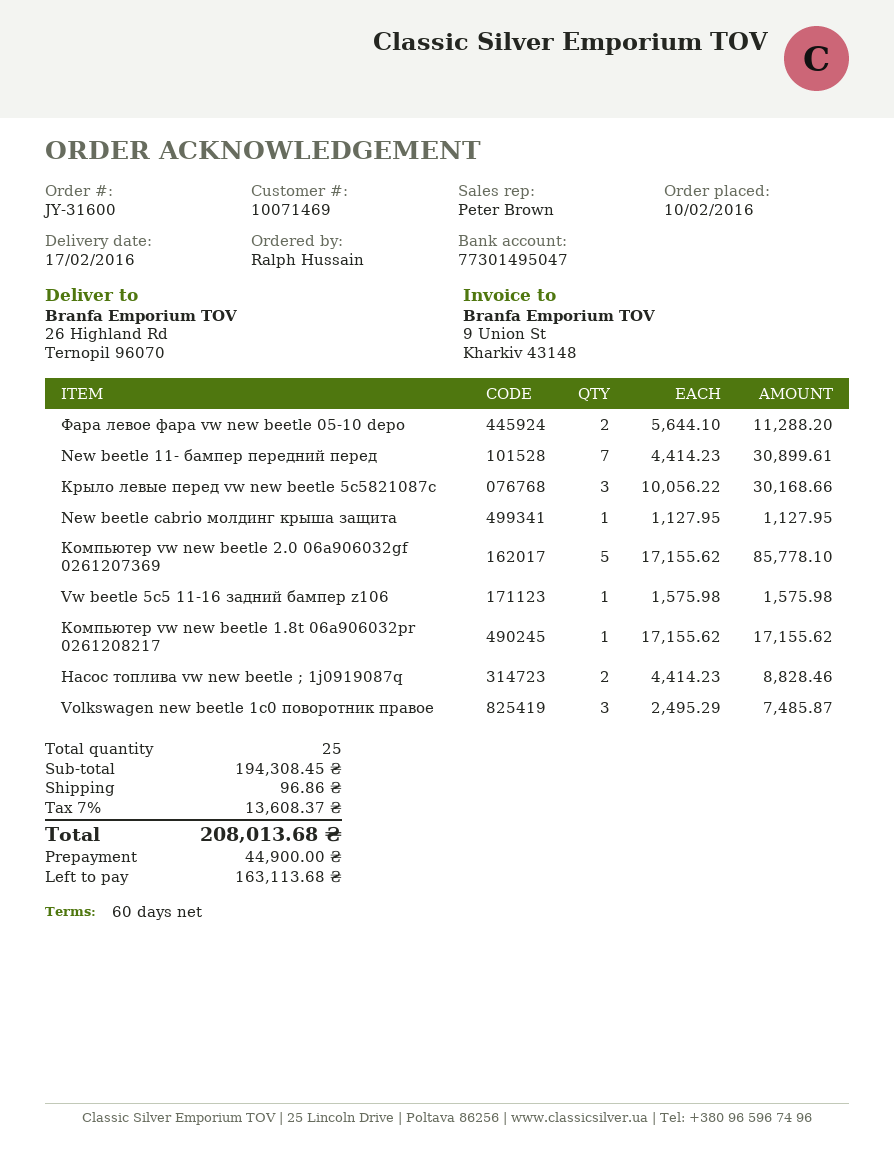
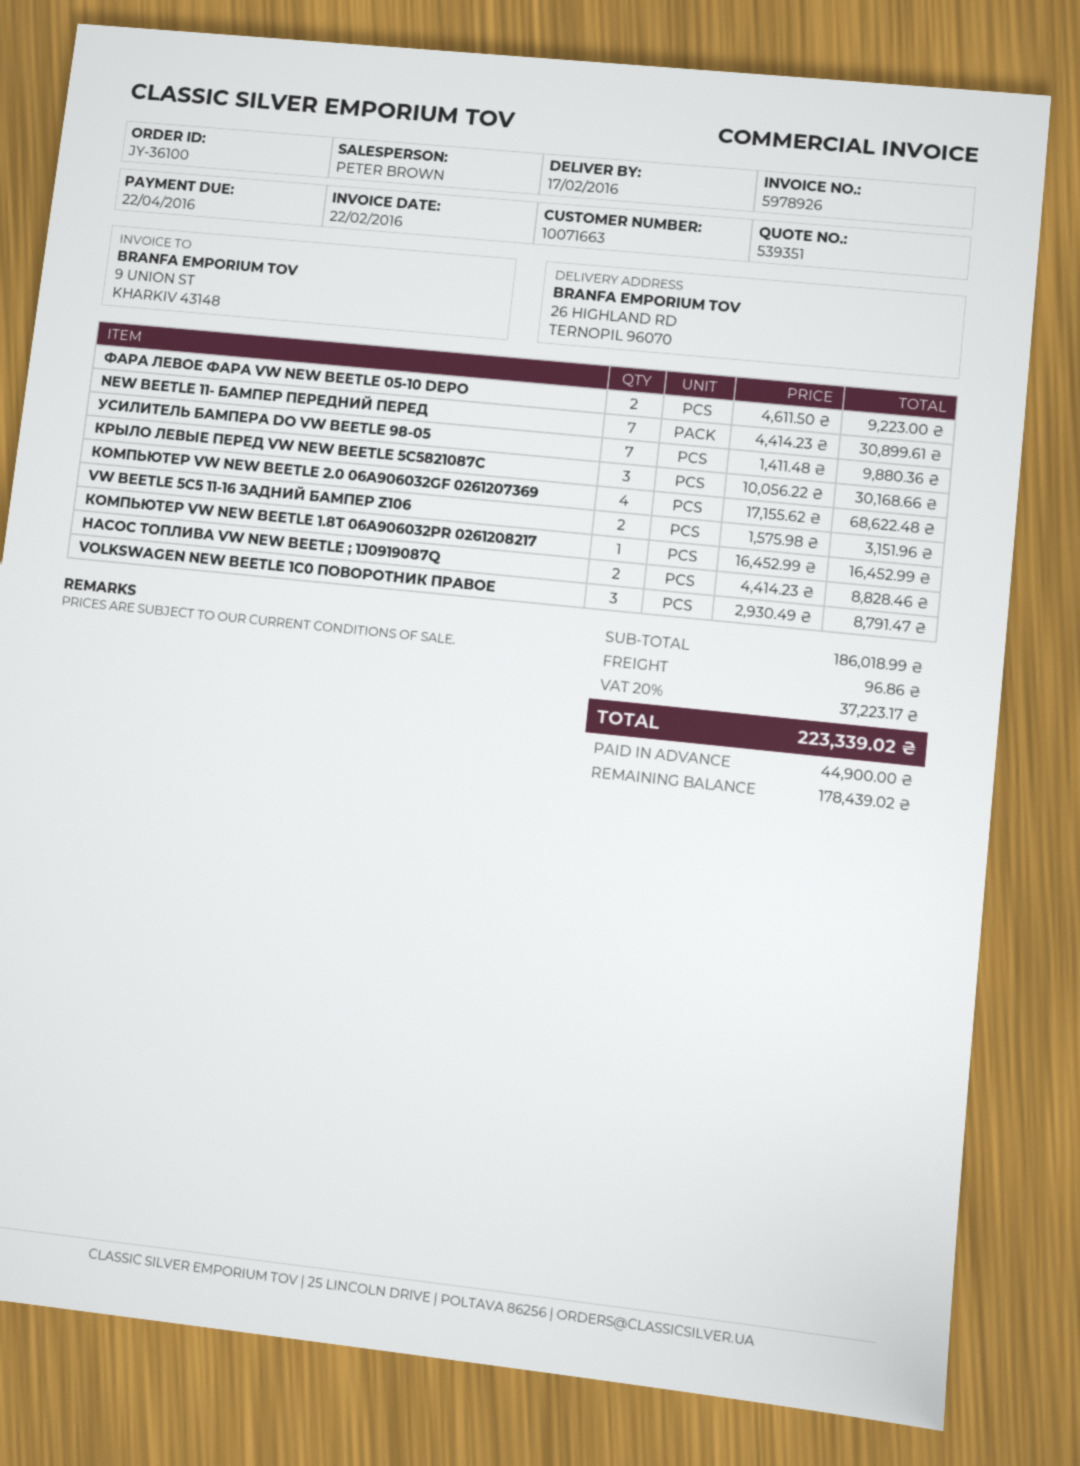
order number: JY-31600 -> JY-36100
customer number: 10071469 -> 10071663
Фара левое фара vw new beetle 05-10 depo: 2 x 5644.10 = 11288.20 -> 2 x 4611.50 = 9223.00
New beetle cabrio молдинг крыша защита: 1 x 1127.95 = 1127.95 -> none
Компьютер vw new beetle 2.0 06a906032gf 0261207369: 5 x 17155.62 = 85778.10 -> 4 x 17155.62 = 68622.48
Vw beetle 5c5 11-16 задний бампер z106: 1 x 1575.98 = 1575.98 -> 2 x 1575.98 = 3151.96
Компьютер vw new beetle 1.8t 06a906032pr 0261208217: 1 x 17155.62 = 17155.62 -> 1 x 16452.99 = 16452.99
Volkswagen new beetle 1c0 поворотник правое: 3 x 2495.29 = 7485.87 -> 3 x 2930.49 = 8791.47
УСИЛИТЕЛЬ БАМПЕРА DO VW BEETLE 98-05: none -> 7 x 1411.48 = 9880.36
subtotal: 194308.45 -> 186018.99
tax: 7% = 13608.37 -> 20% = 37223.17
total: 208013.68 -> 223339.02
balance: 163113.68 -> 178439.02

